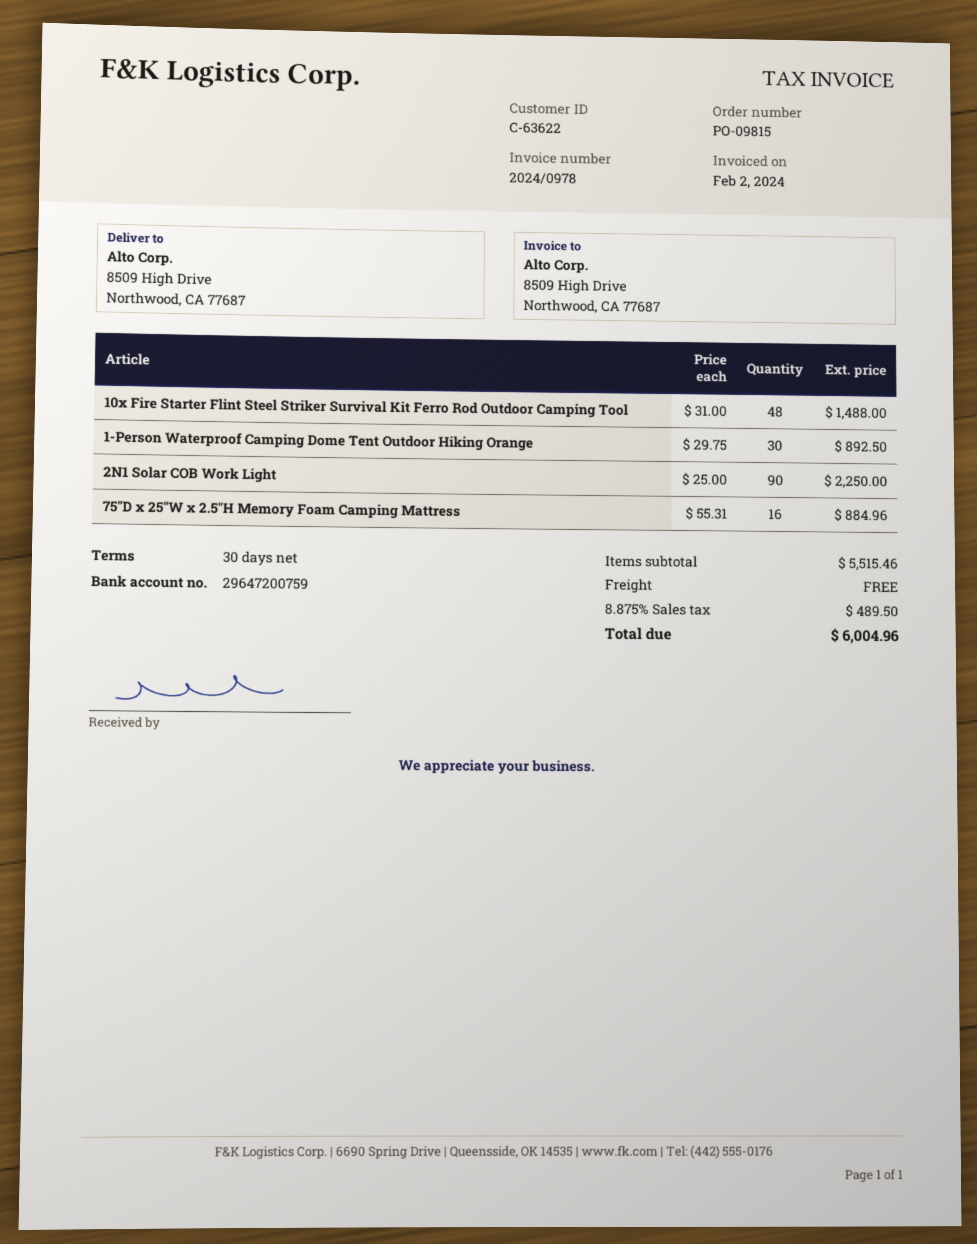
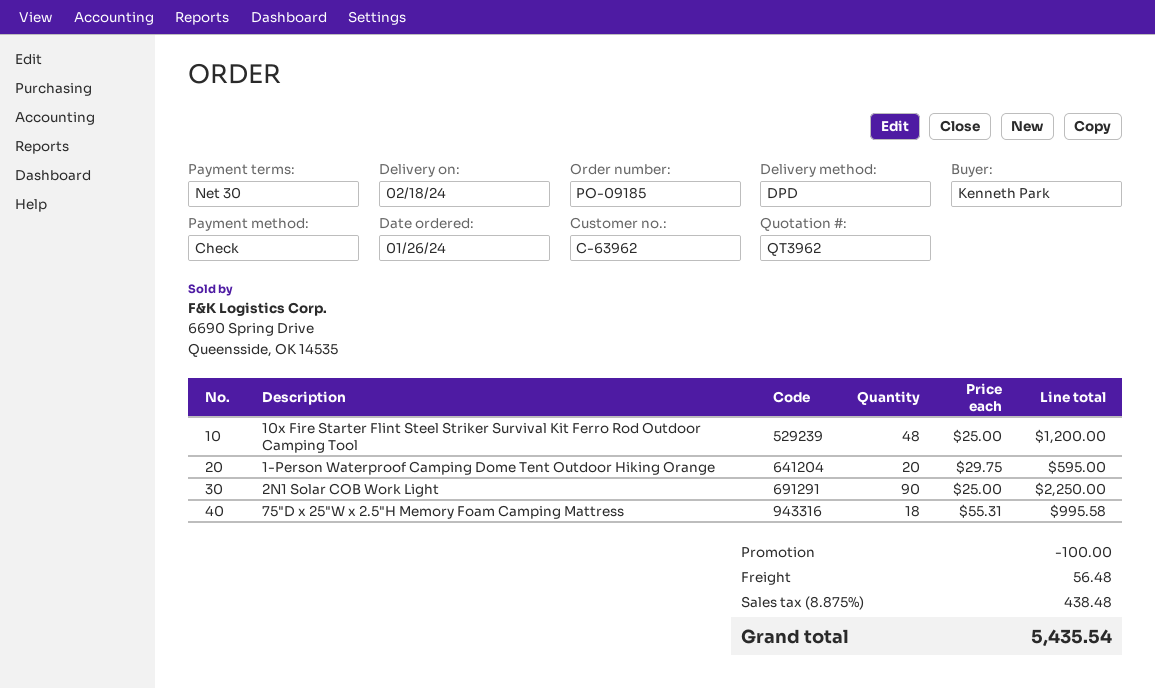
order number: PO-09815 -> PO-09185
customer number: C-63622 -> C-63962
10x Fire Starter Flint Steel Striker Survival Kit Ferro Rod Outdoor Camping Tool: 48 x 31.00 = 1488.00 -> 48 x 25.00 = 1200.00
1-Person Waterproof Camping Dome Tent Outdoor Hiking Orange: 30 x 29.75 = 892.50 -> 20 x 29.75 = 595.00
75"D x 25"W x 2.5"H Memory Foam Camping Mattress: 16 x 55.31 = 884.96 -> 18 x 55.31 = 995.58
discount: none -> 100.00
shipping: 0.00 -> 56.48
tax: 8.875% = 489.50 -> 8.875% = 438.48
total: 6004.96 -> 5435.54

